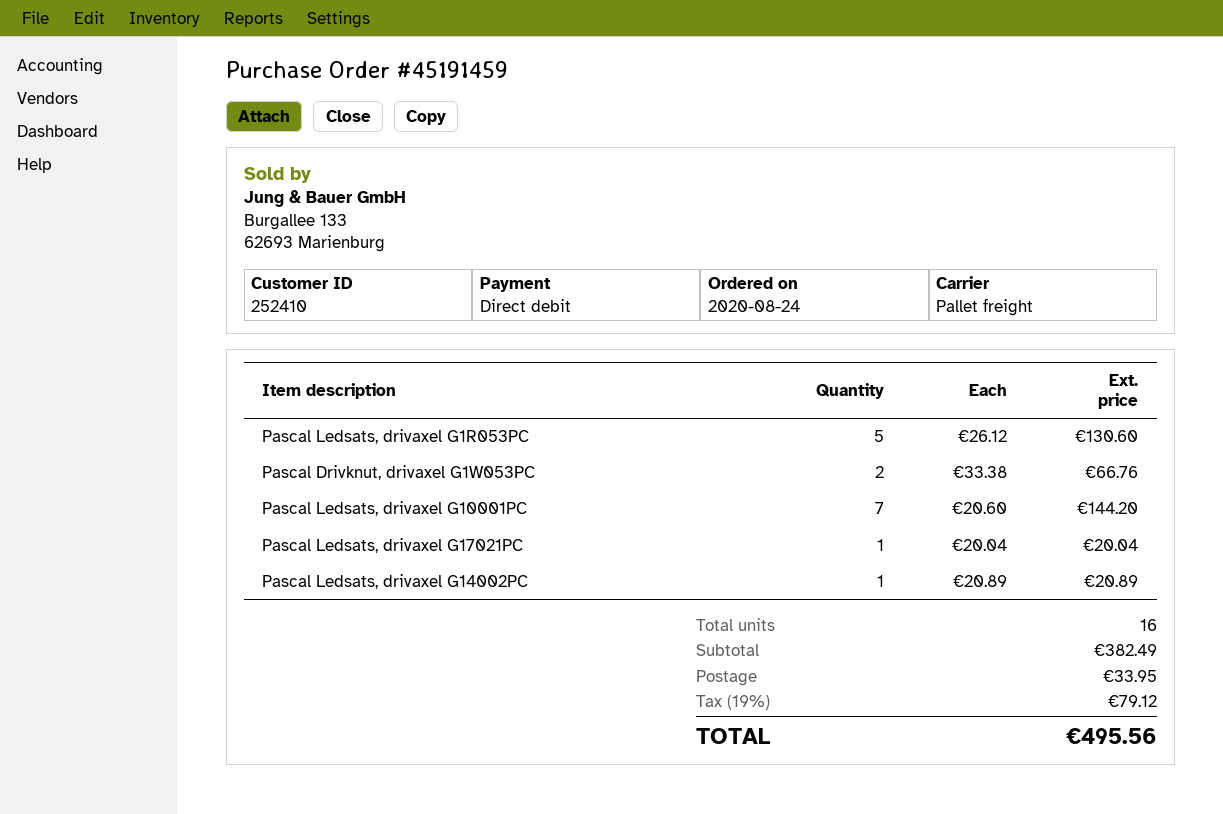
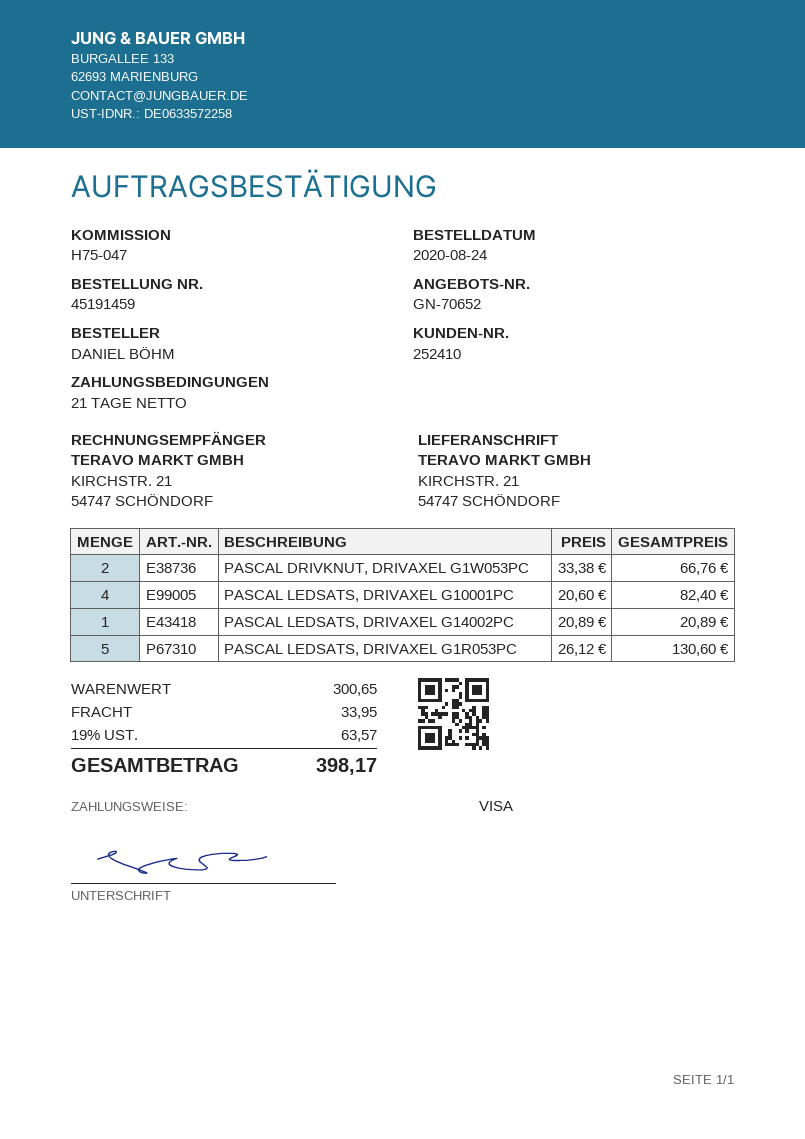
payment method: direct debit -> Visa
Pascal Ledsats, drivaxel G10001PC: 7 x 20.60 = 144.20 -> 4 x 20.60 = 82.40
Pascal Ledsats, drivaxel G17021PC: 1 x 20.04 = 20.04 -> none
subtotal: 382.49 -> 300.65
tax: 19% = 79.12 -> 19% = 63.57
total: 495.56 -> 398.17

